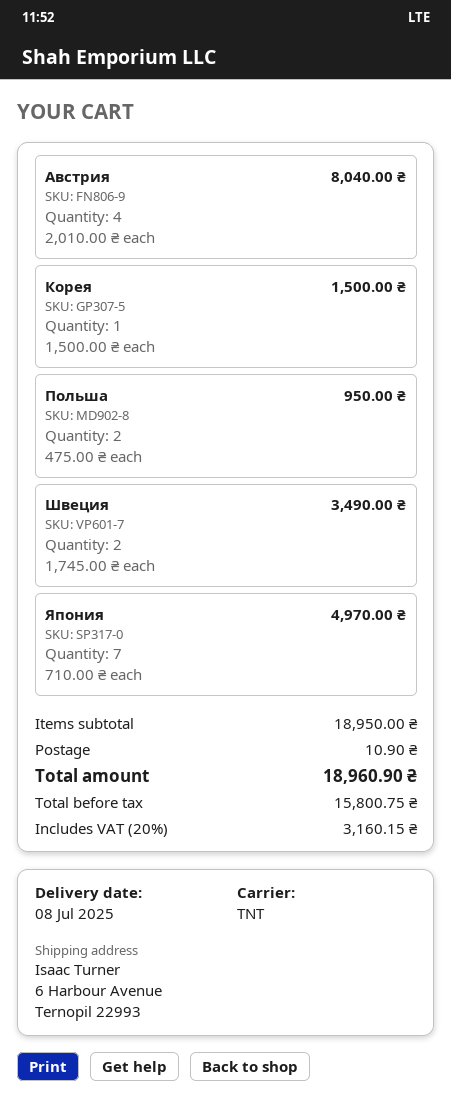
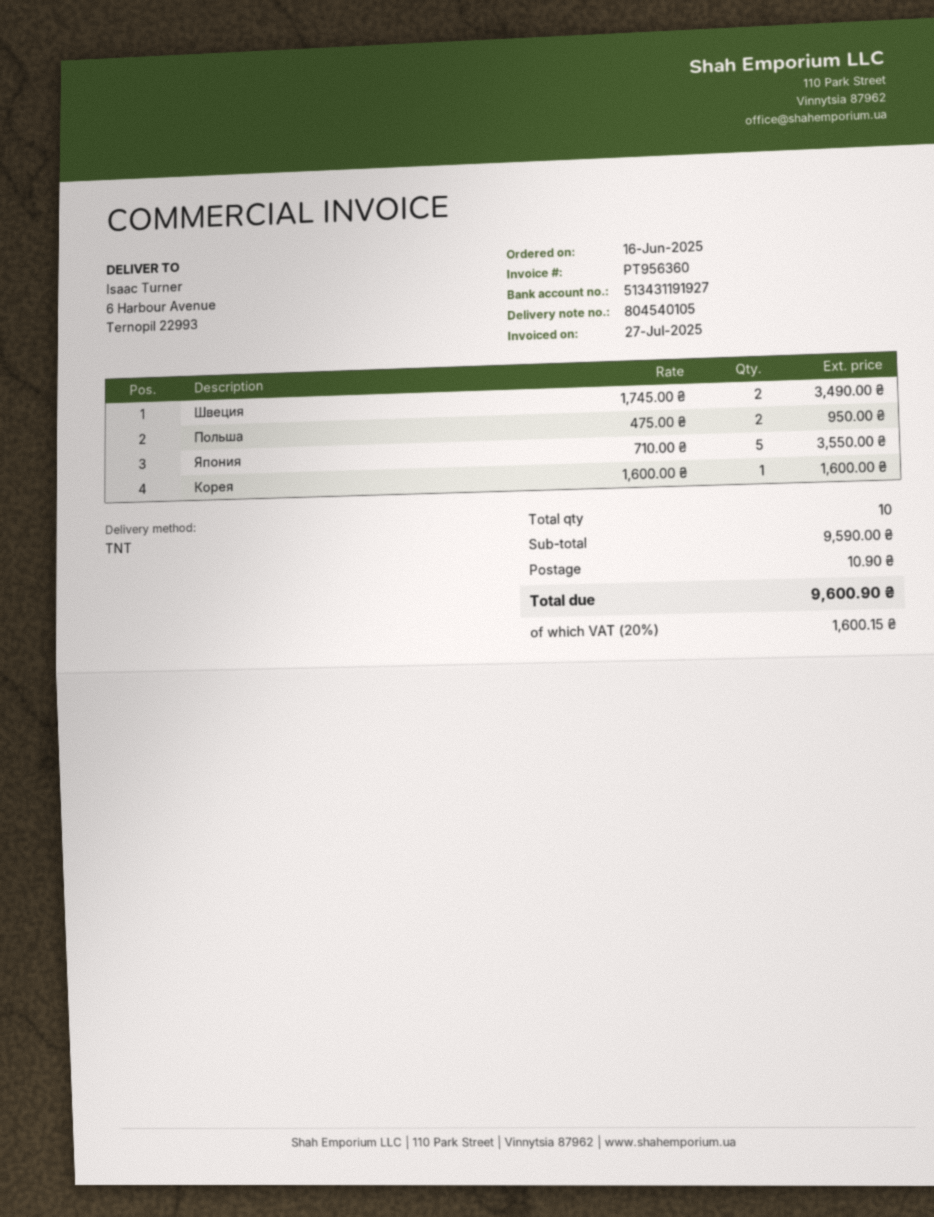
Австрия: 4 x 2010.00 = 8040.00 -> none
Корея: 1 x 1500.00 = 1500.00 -> 1 x 1600.00 = 1600.00
Япония: 7 x 710.00 = 4970.00 -> 5 x 710.00 = 3550.00
subtotal: 18950.00 -> 9590.00
tax: 20% = 3160.15 -> 20% = 1600.15
total: 18960.90 -> 9600.90

